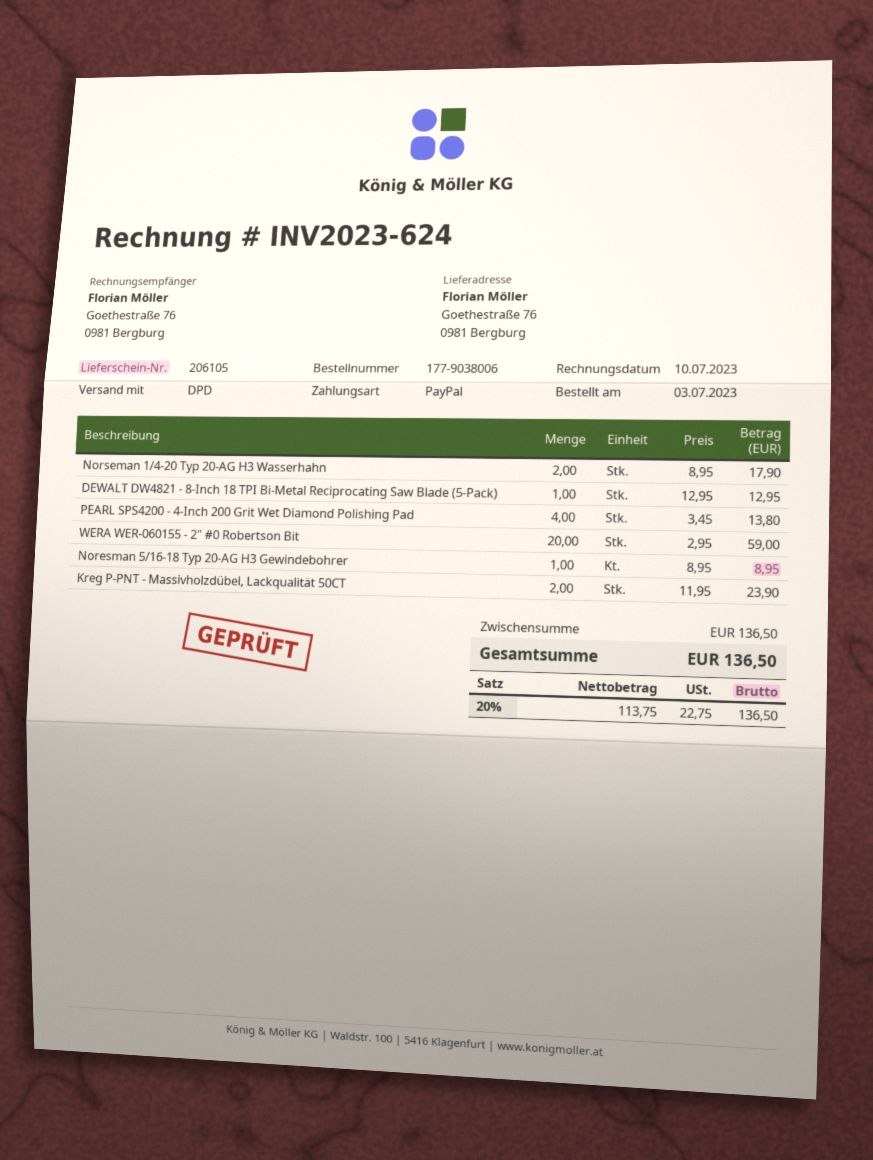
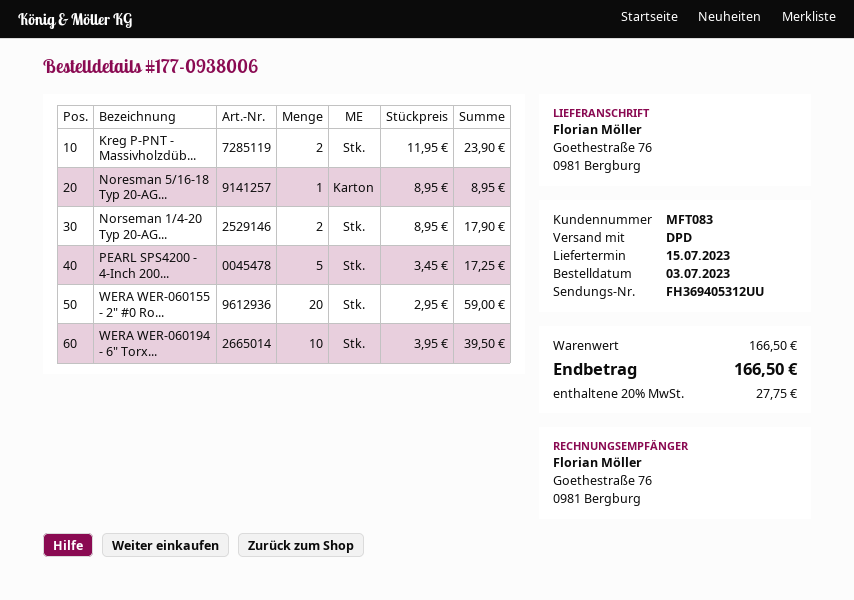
order number: 177-9038006 -> 177-0938006
DEWALT DW4821 - 8-Inch 18 TPI Bi-Metal Reciprocating Saw Blade (5-Pack): 1 x 12.95 = 12.95 -> none
PEARL SPS4200 - 4-Inch 200 Grit Wet Diamond Polishing Pad: 4 x 3.45 = 13.80 -> 5 x 3.45 = 17.25
WERA WER-060194 - 6" Torx...: none -> 10 x 3.95 = 39.50
subtotal: 136.50 -> 166.50
tax: 20% = 22.75 -> 20% = 27.75
total: 136.50 -> 166.50

